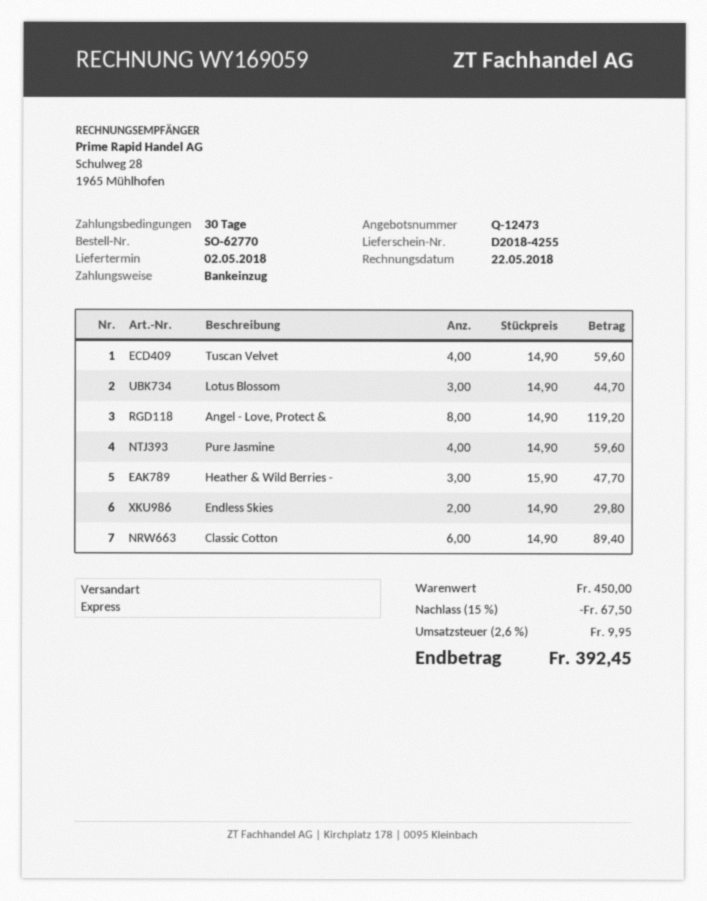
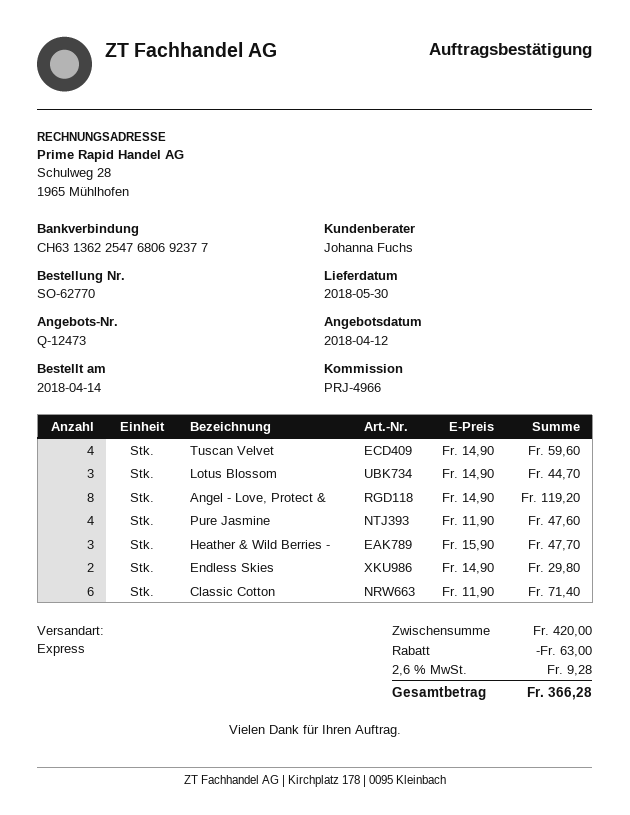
delivery date: 2018-05-02 -> 2018-05-30
Pure Jasmine: 4 x 14.90 = 59.60 -> 4 x 11.90 = 47.60
Classic Cotton: 6 x 14.90 = 89.40 -> 6 x 11.90 = 71.40
subtotal: 450.00 -> 420.00
discount: 67.50 -> 63.00
tax: 2.6% = 9.95 -> 2.6% = 9.28
total: 392.45 -> 366.28

